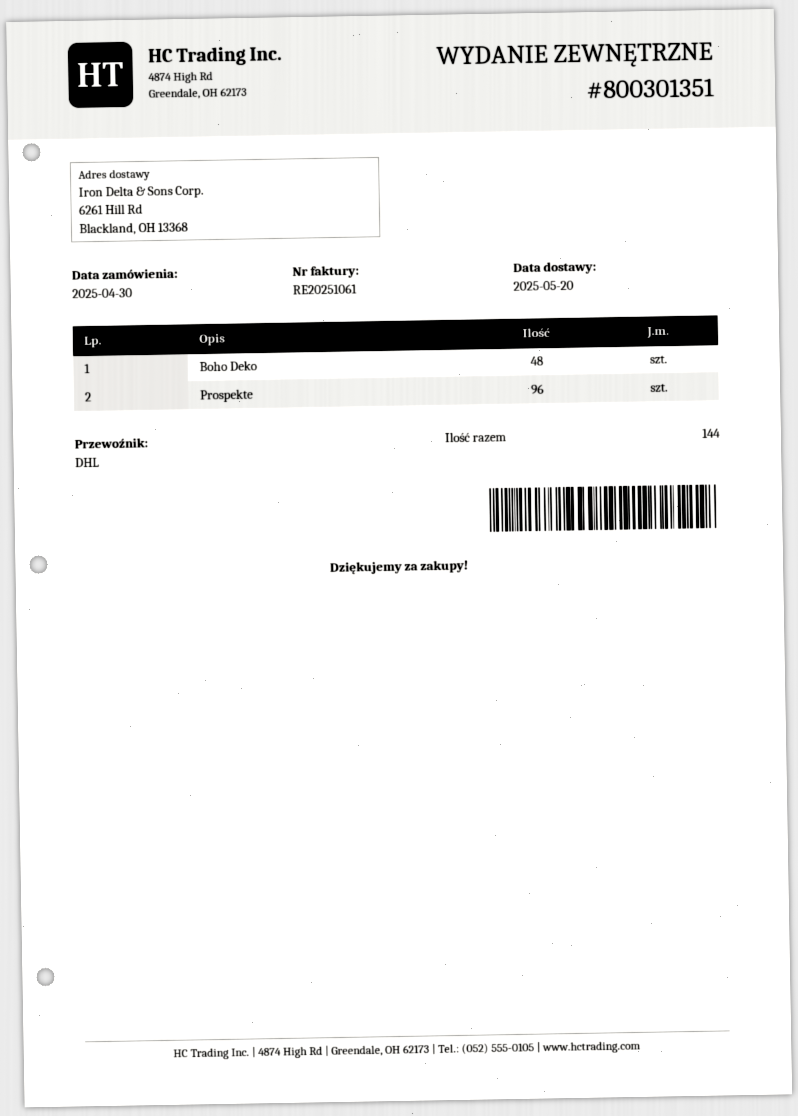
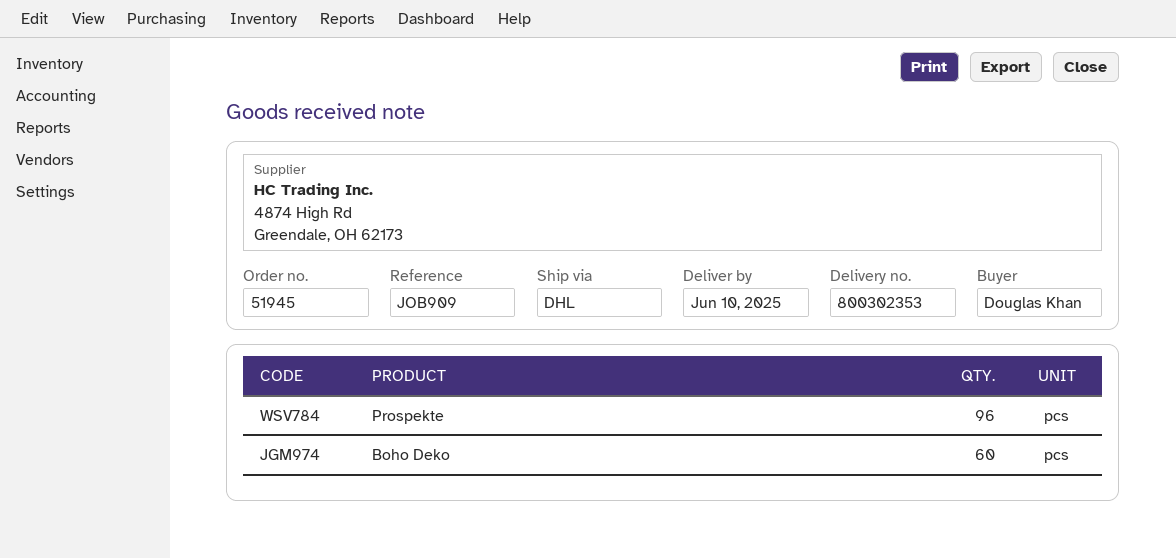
delivery note number: 800301351 -> 800302353
delivery date: 2025-05-20 -> 2025-06-10
Boho Deko: 48 -> 60

